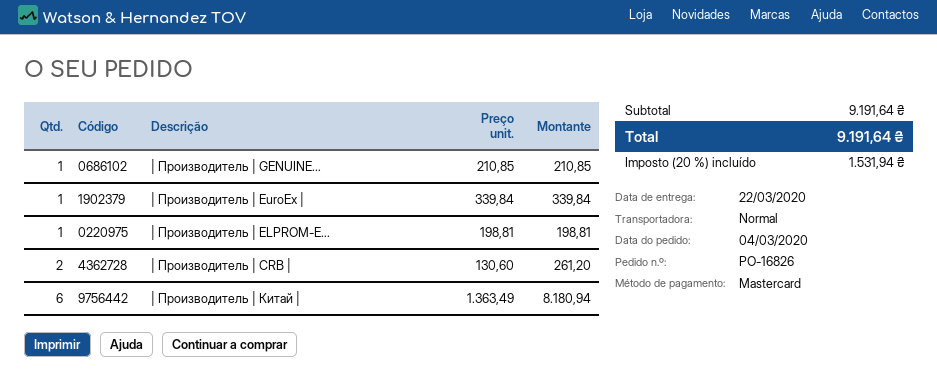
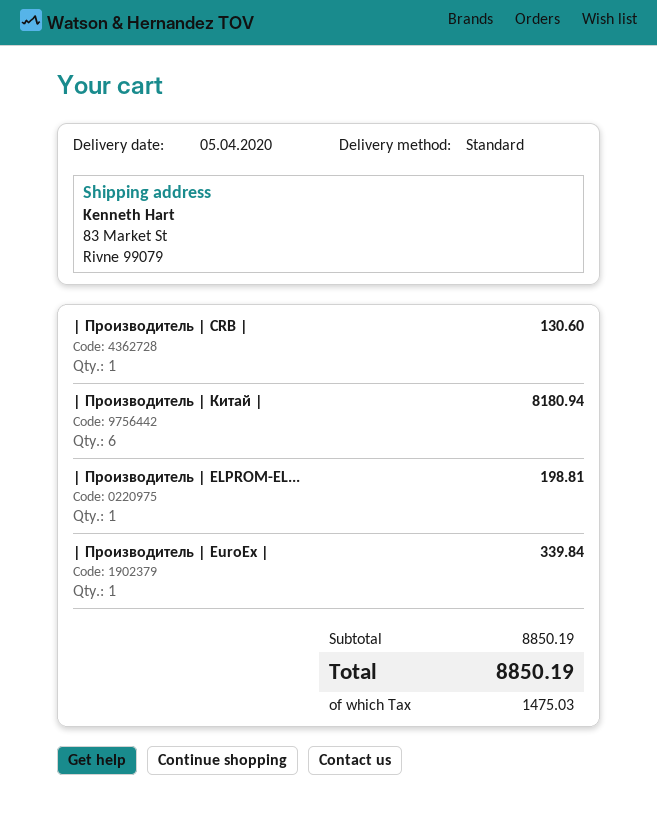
delivery date: 2020-03-22 -> 2020-04-05
| Производитель | GENUINE...: 1 for 210.85 -> none
| Производитель | CRB |: 2 for 261.20 -> 1 for 130.60
subtotal: 9191.64 -> 8850.19
tax: 1531.94 -> 1475.03
total: 9191.64 -> 8850.19

